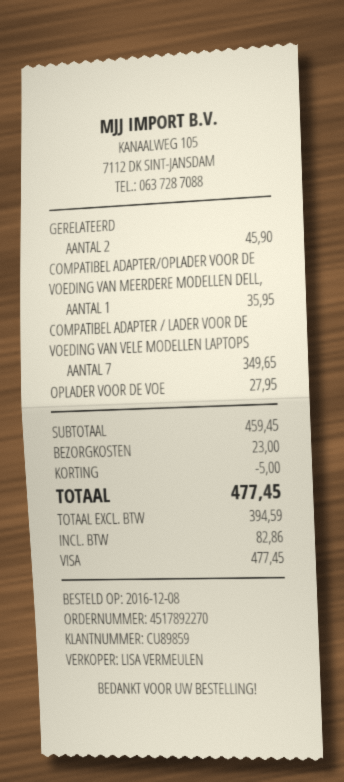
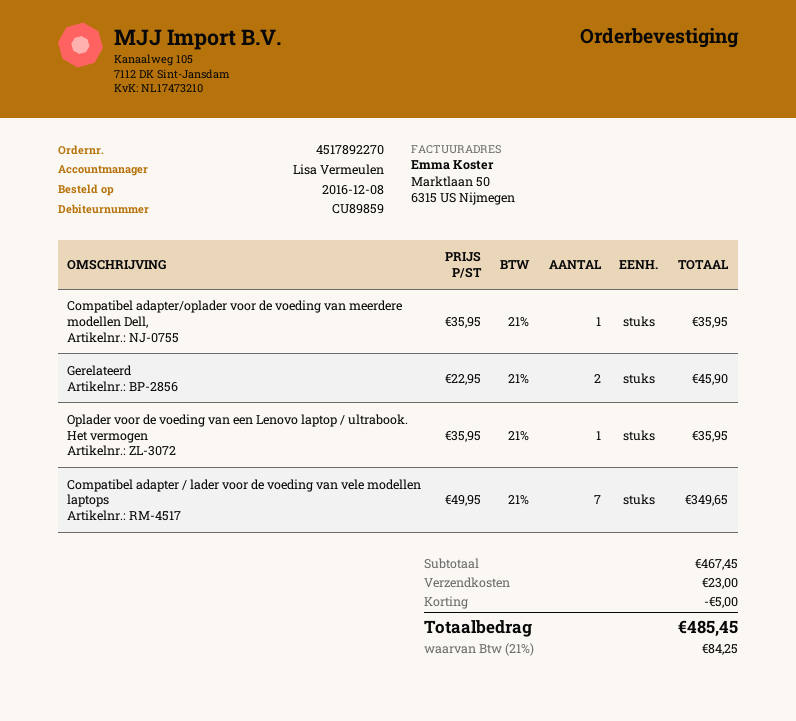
OPLADER VOOR DE VOE: 1 for 27.95 -> 1 for 35.95
subtotal: 459.45 -> 467.45
tax: 82.86 -> 84.25
total: 477.45 -> 485.45

